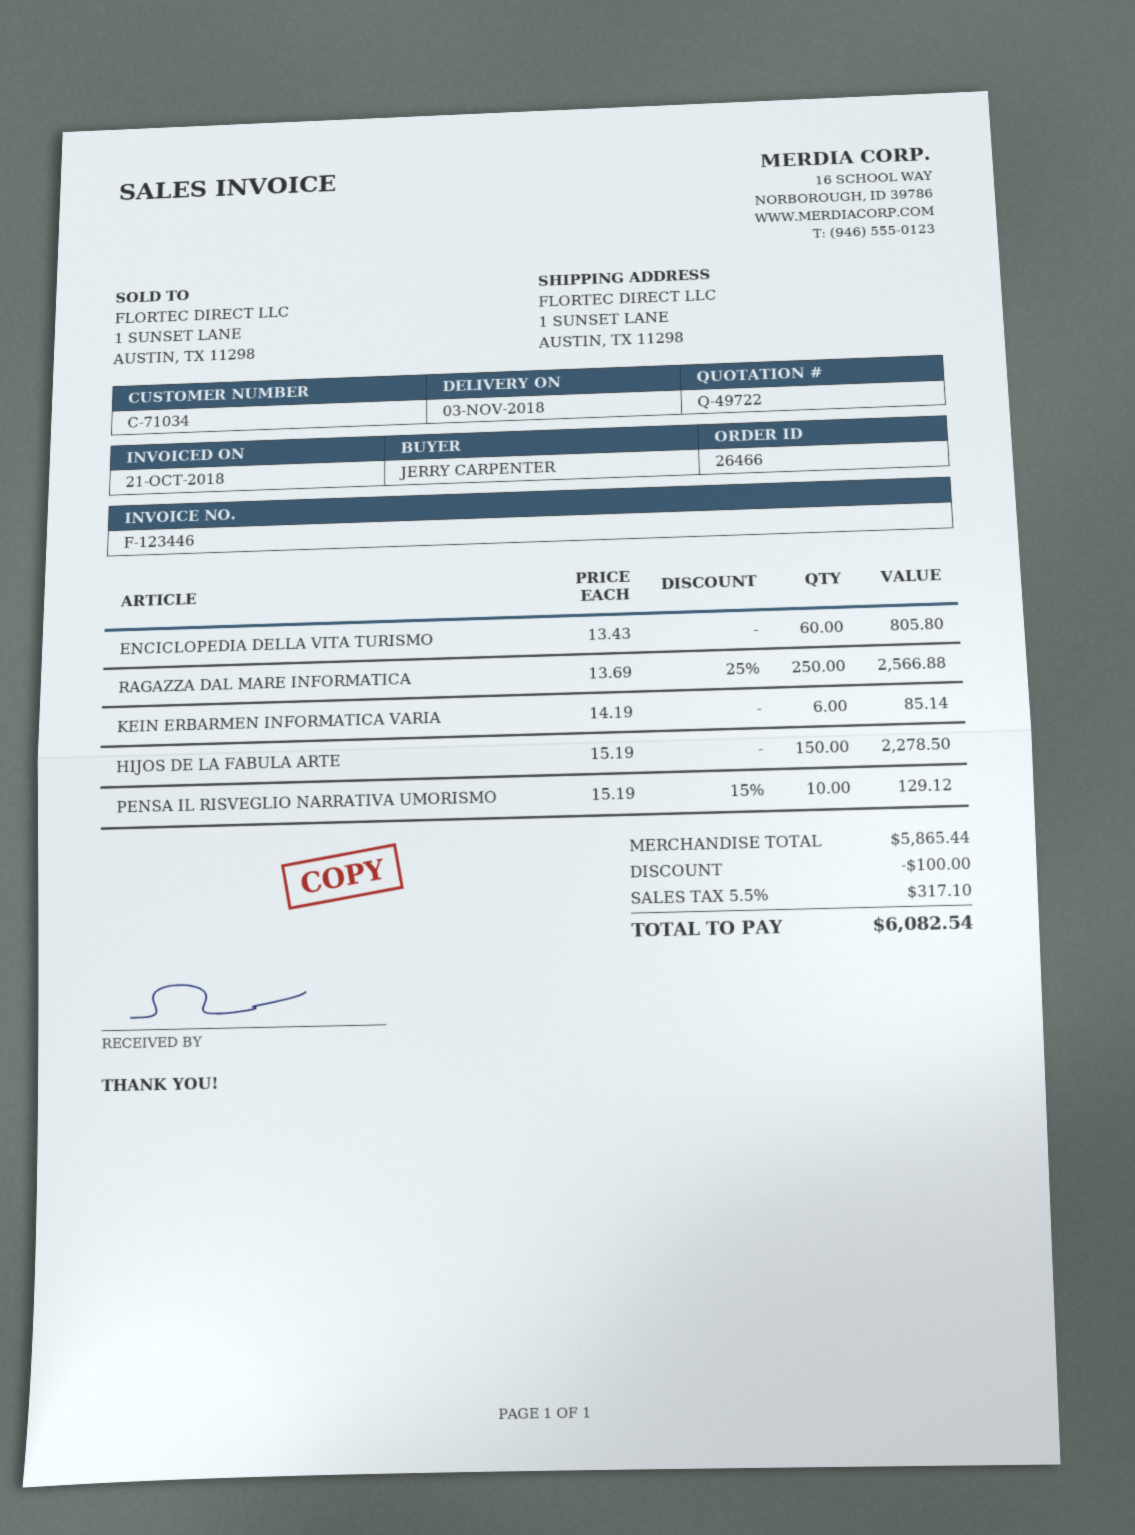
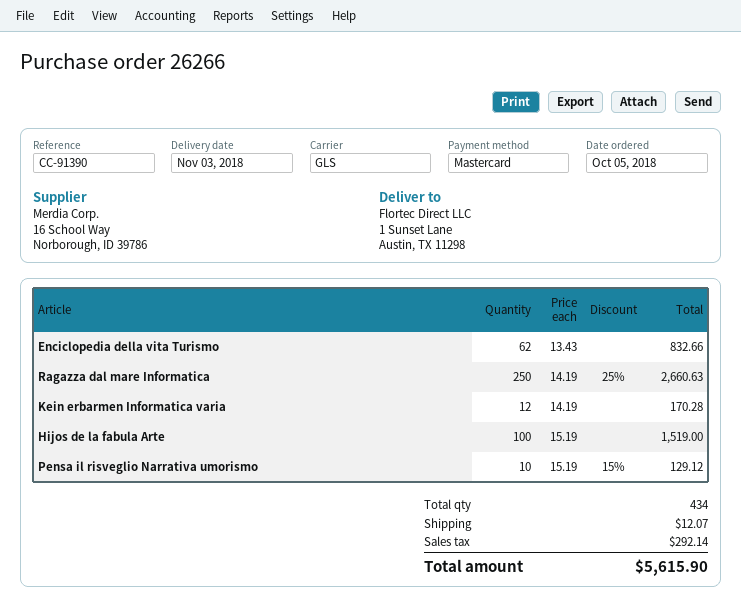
order number: 26466 -> 26266
ENCICLOPEDIA DELLA VITA TURISMO: 60 x 13.43 = 805.80 -> 62 x 13.43 = 832.66
RAGAZZA DAL MARE INFORMATICA: 250 x 13.69 - 25% = 2566.88 -> 250 x 14.19 - 25% = 2660.63
KEIN ERBARMEN INFORMATICA VARIA: 6 x 14.19 = 85.14 -> 12 x 14.19 = 170.28
HIJOS DE LA FABULA ARTE: 150 x 15.19 = 2278.50 -> 100 x 15.19 = 1519.00
discount: 100.00 -> none
shipping: none -> 12.07
tax: 317.10 -> 292.14
total: 6082.54 -> 5615.90

